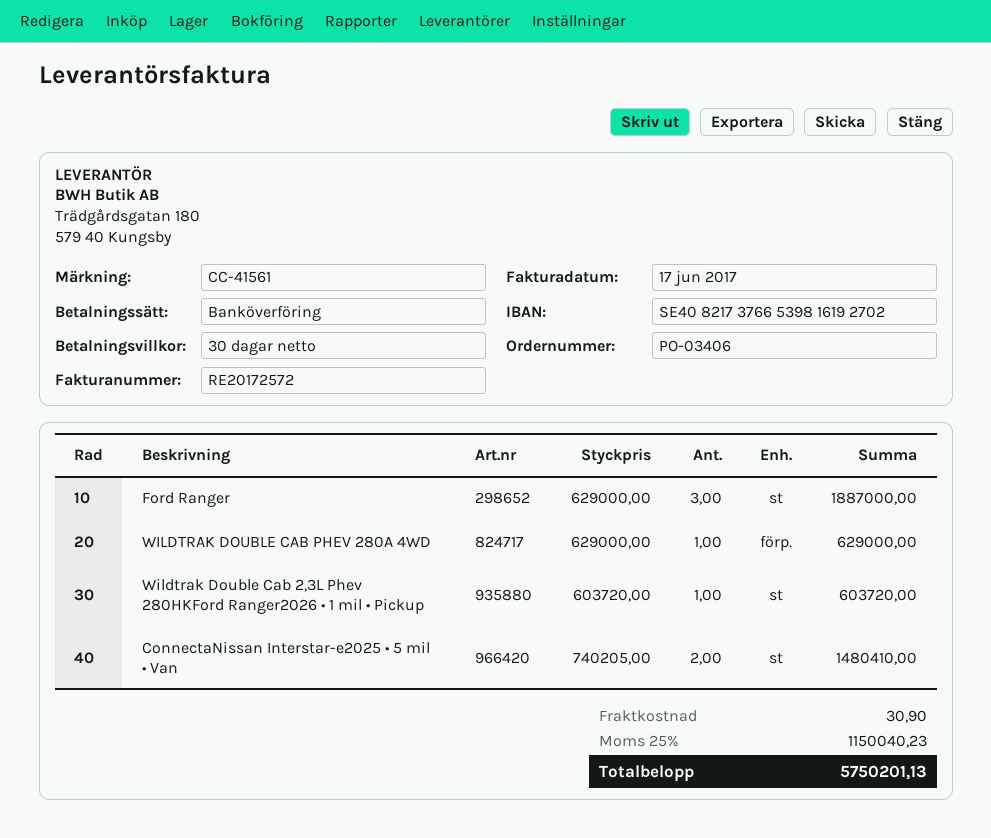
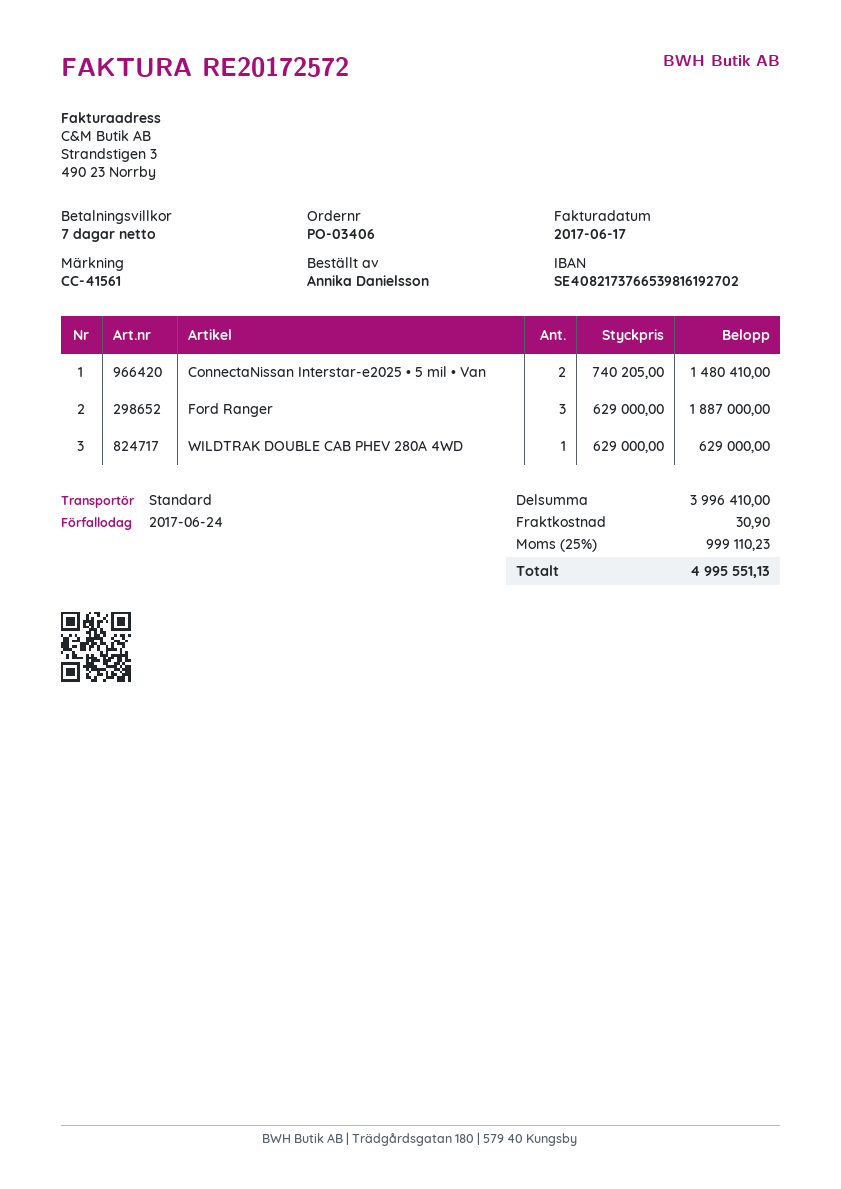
payment terms: 30 days -> 7 days
Wildtrak Double Cab 2,3L Phev 280HKFord Ranger2026 • 1 mil • Pickup: 1 x 603720.00 = 603720.00 -> none
tax: 25% = 1150040.23 -> 25% = 999110.23
total: 5750201.13 -> 4995551.13

